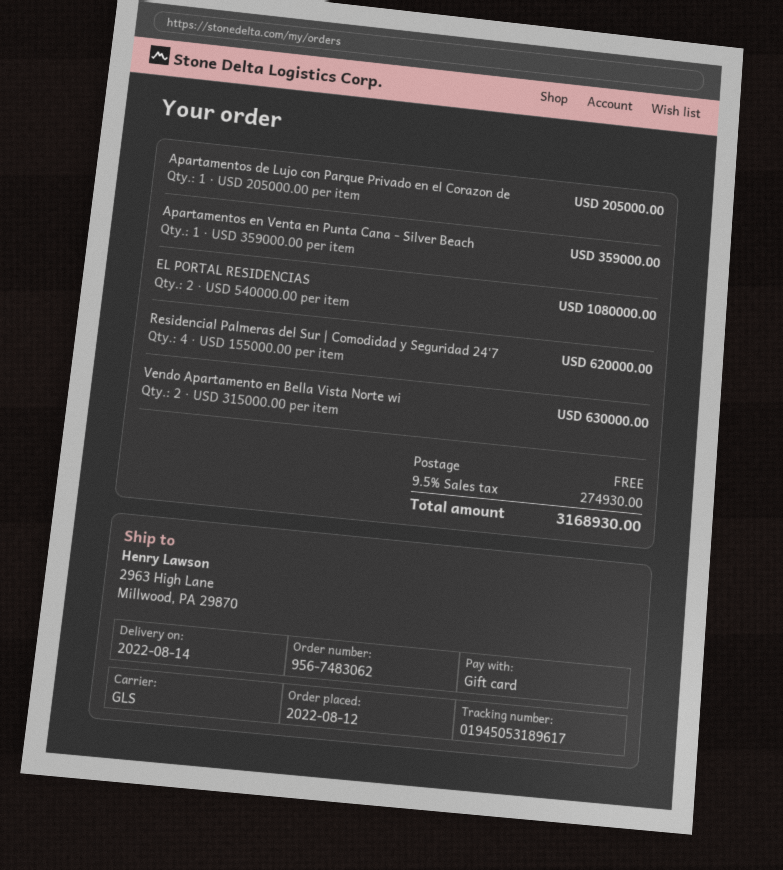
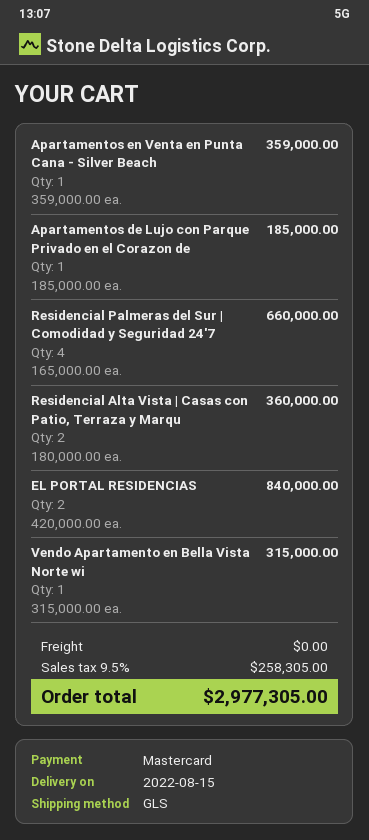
delivery date: 2022-08-14 -> 2022-08-15
payment method: gift card -> Mastercard
Apartamentos de Lujo con Parque Privado en el Corazon de: 1 x 205000.00 = 205000.00 -> 1 x 185000.00 = 185000.00
EL PORTAL RESIDENCIAS: 2 x 540000.00 = 1080000.00 -> 2 x 420000.00 = 840000.00
Residencial Palmeras del Sur | Comodidad y Seguridad 24'7: 4 x 155000.00 = 620000.00 -> 4 x 165000.00 = 660000.00
Vendo Apartamento en Bella Vista Norte wi: 2 x 315000.00 = 630000.00 -> 1 x 315000.00 = 315000.00
Residencial Alta Vista | Casas con Patio, Terraza y Marqu: none -> 2 x 180000.00 = 360000.00
tax: 9.5% = 274930.00 -> 9.5% = 258305.00
total: 3168930.00 -> 2977305.00

